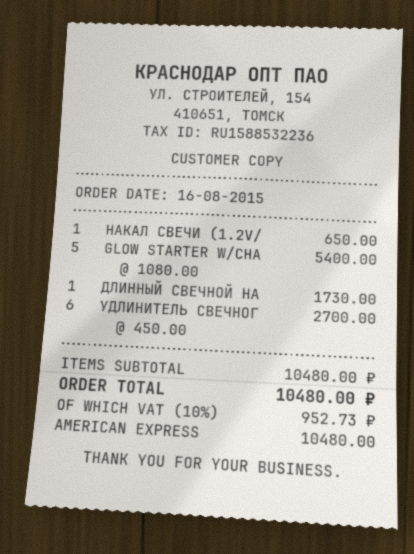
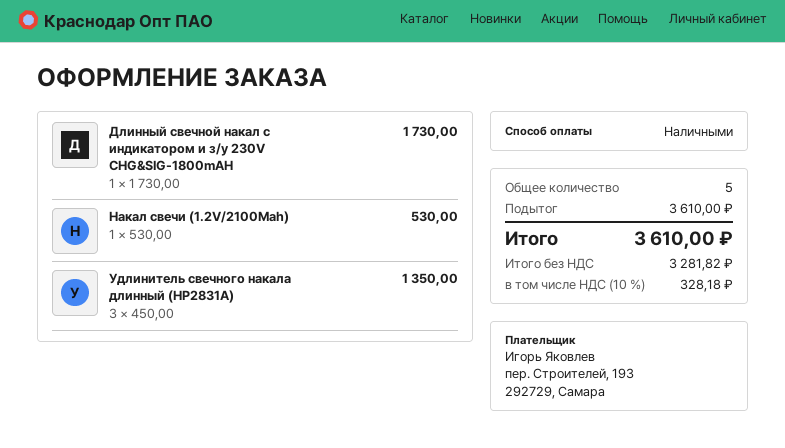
payment method: American Express -> cash
НАКАЛ СВЕЧИ (1.2V/: 1 x 650.00 = 650.00 -> 1 x 530.00 = 530.00
GLOW STARTER W/CHA: 5 x 1080.00 = 5400.00 -> none
УДЛИНИТЕЛЬ СВЕЧНОГ: 6 x 450.00 = 2700.00 -> 3 x 450.00 = 1350.00
subtotal: 10480.00 -> 3610.00
tax: 10% = 952.73 -> 10% = 328.18
total: 10480.00 -> 3610.00

